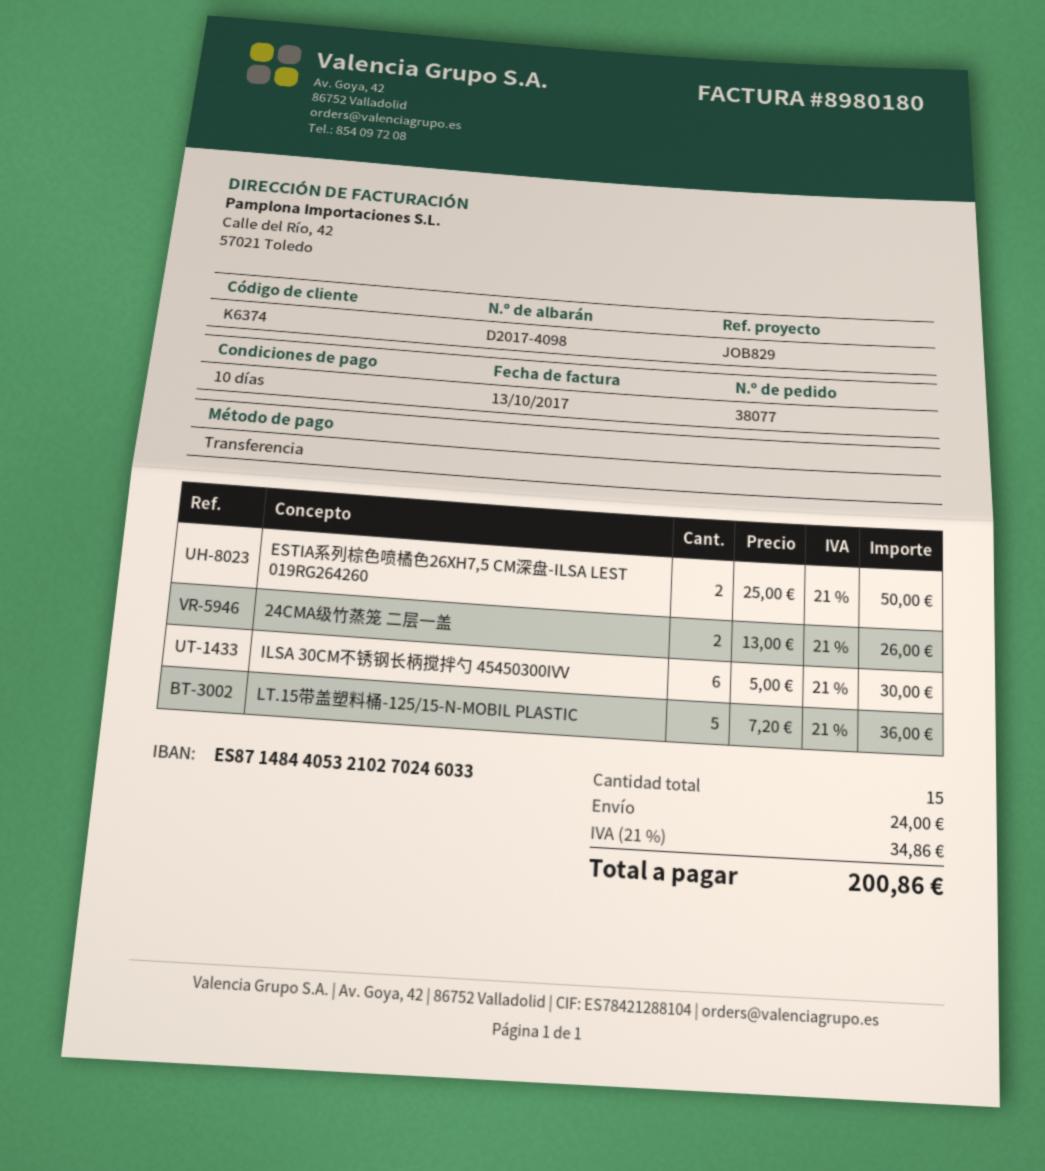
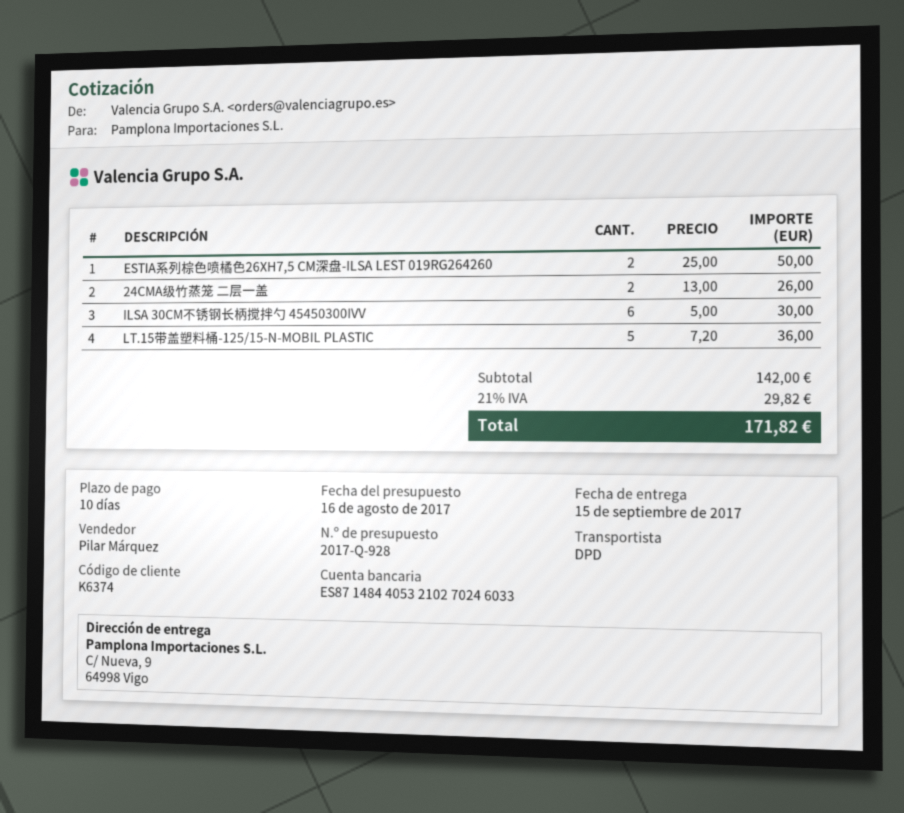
shipping: 24.00 -> none
tax: 21% = 34.86 -> 21% = 29.82
total: 200.86 -> 171.82

